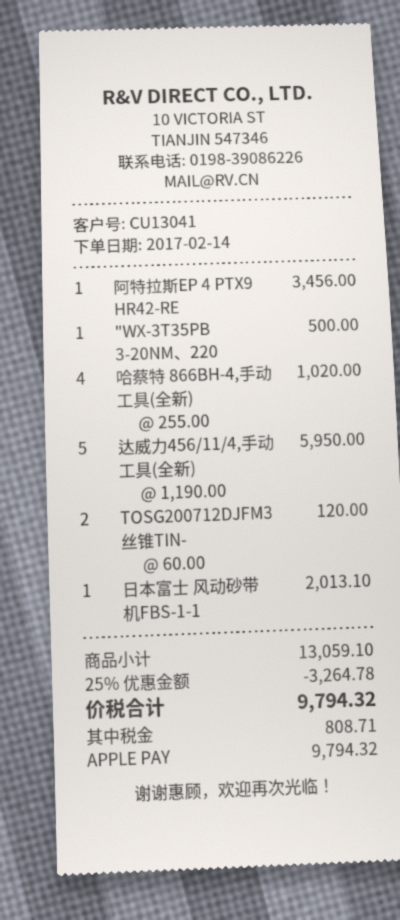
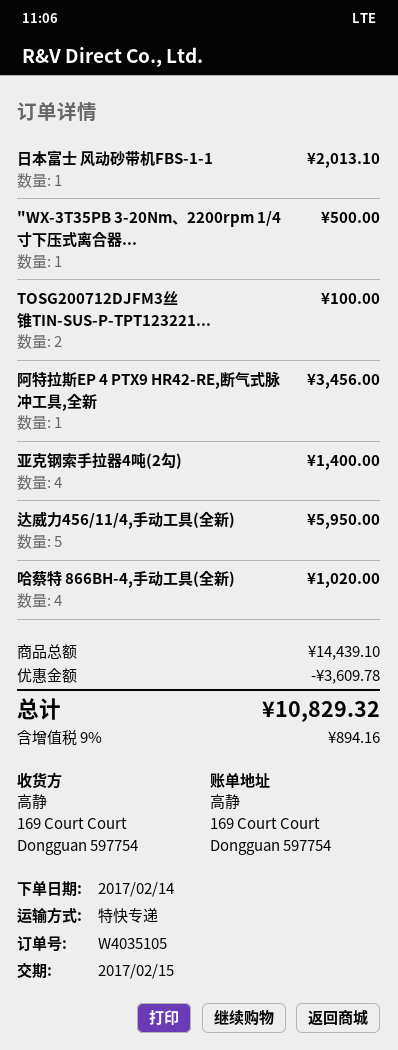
TOSG200712DJFM3丝锥TIN-: 2 for 120.00 -> 2 for 100.00
亚克钢索手拉器4吨(2勾): none -> 4 for 1400.00
subtotal: 13059.10 -> 14439.10
discount: 3264.78 -> 3609.78
tax: 808.71 -> 894.16
total: 9794.32 -> 10829.32

